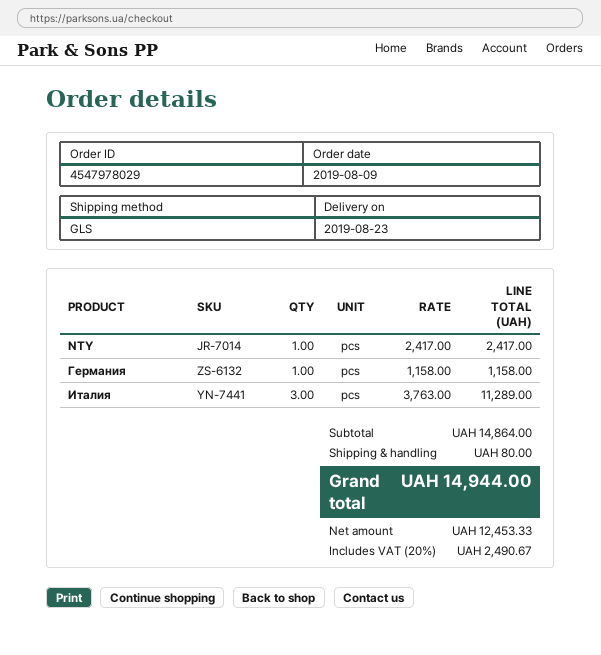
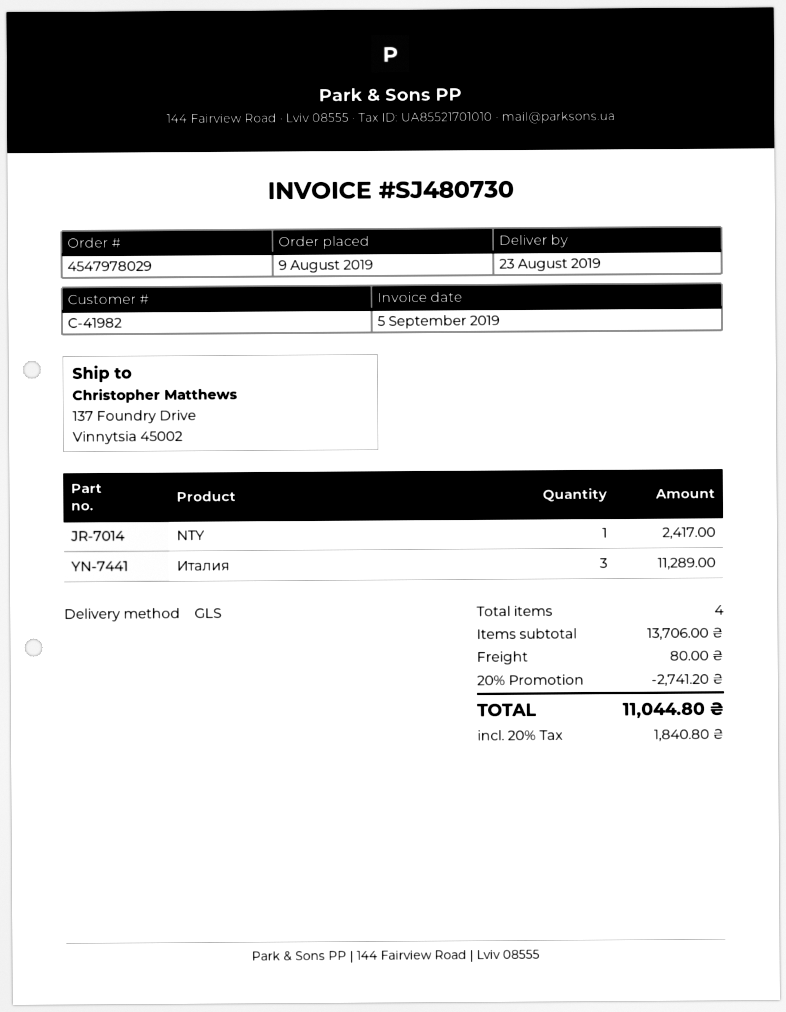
Германия: 1 for 1158.00 -> none
subtotal: 14864.00 -> 13706.00
discount: none -> 20% = 2741.20
tax: 20% = 2490.67 -> 20% = 1840.80
total: 14944.00 -> 11044.80

